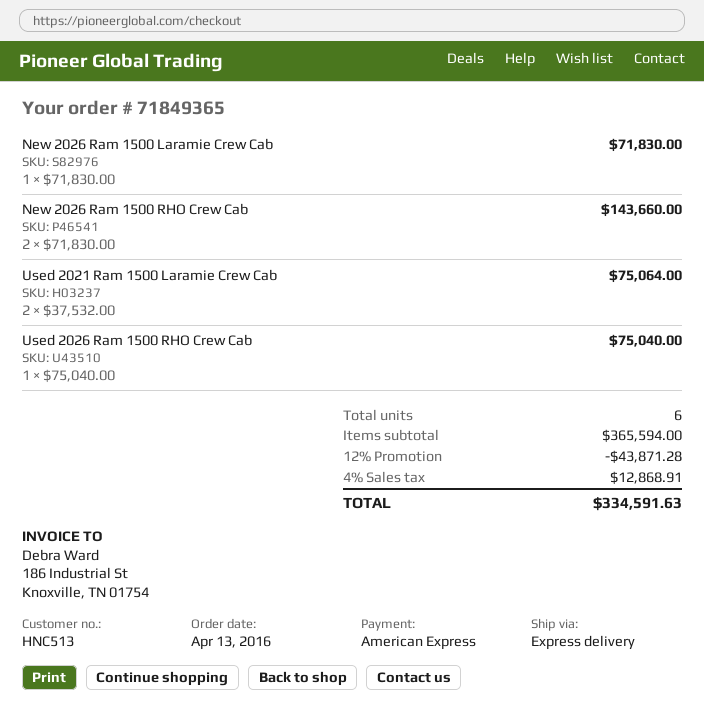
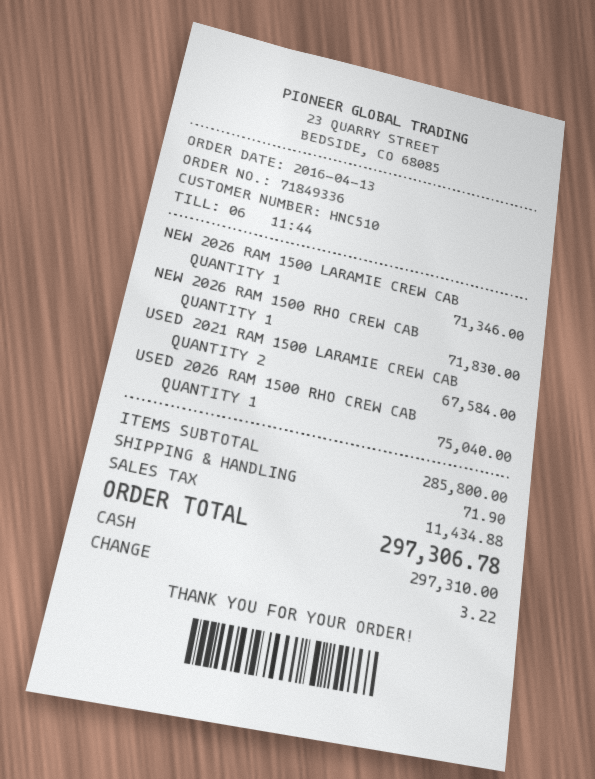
order number: 71849365 -> 71849336
customer number: HNC513 -> HNC510
payment method: American Express -> cash
New 2026 Ram 1500 Laramie Crew Cab: 1 for 71830.00 -> 1 for 71346.00
New 2026 Ram 1500 RHO Crew Cab: 2 for 143660.00 -> 1 for 71830.00
Used 2021 Ram 1500 Laramie Crew Cab: 2 for 75064.00 -> 2 for 67584.00
subtotal: 365594.00 -> 285800.00
discount: 12% = 43871.28 -> none
shipping: none -> 71.90
tax: 12868.91 -> 11434.88
total: 334591.63 -> 297306.78

